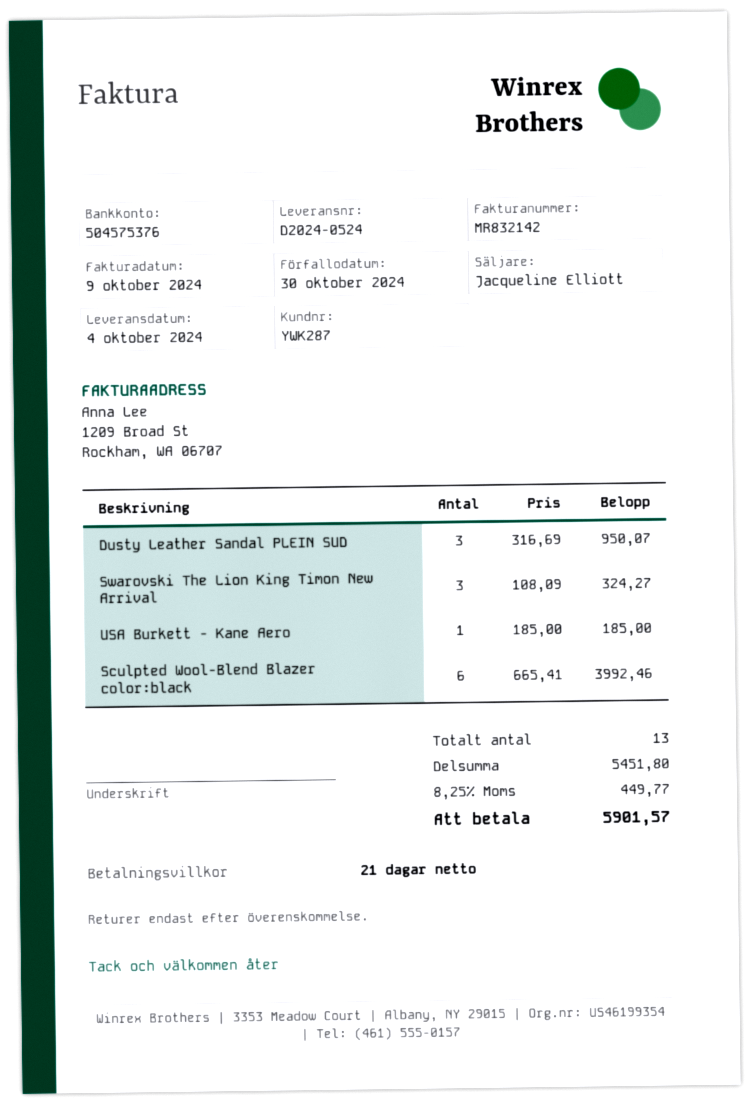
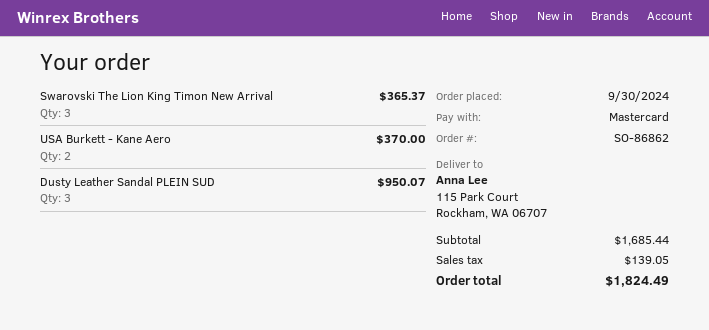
Swarovski The Lion King Timon New Arrival: 3 for 324.27 -> 3 for 365.37
USA Burkett - Kane Aero: 1 for 185.00 -> 2 for 370.00
Sculpted Wool-Blend Blazer color:black: 6 for 3992.46 -> none
subtotal: 5451.80 -> 1685.44
tax: 449.77 -> 139.05
total: 5901.57 -> 1824.49

